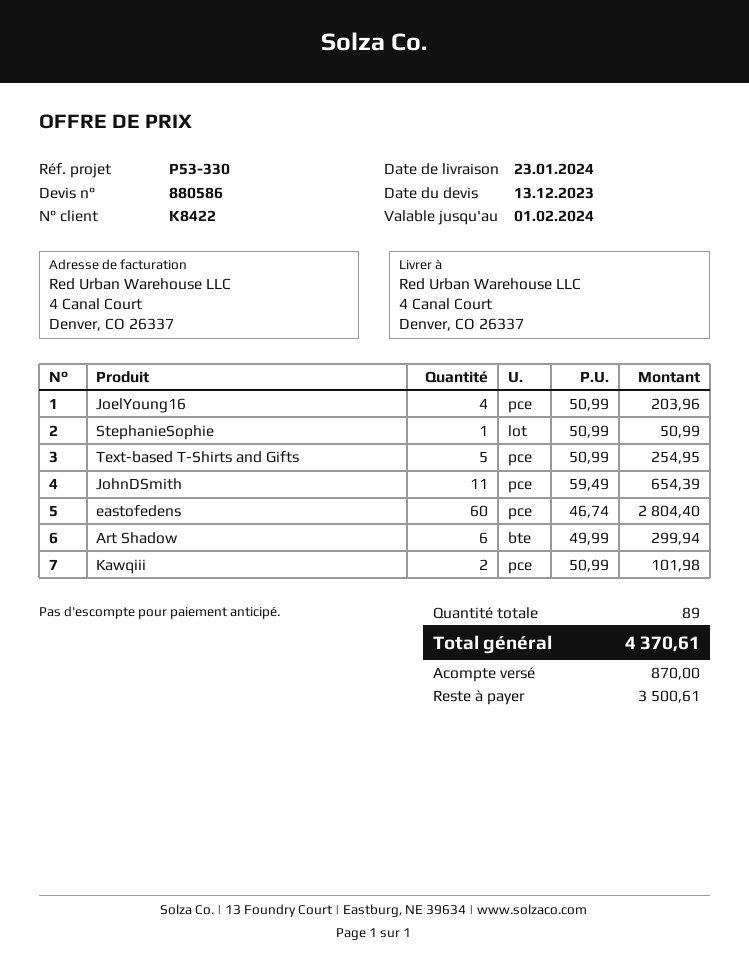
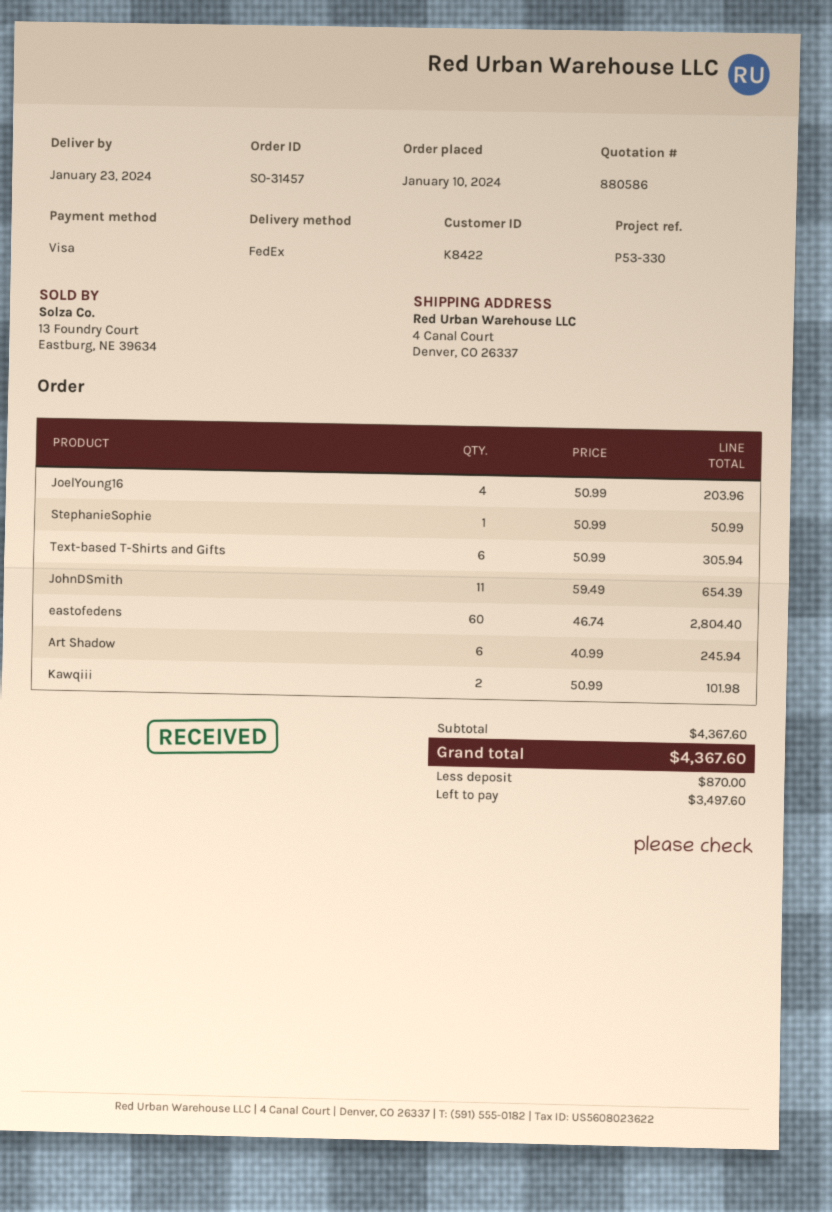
Text-based T-Shirts and Gifts: 5 x 50.99 = 254.95 -> 6 x 50.99 = 305.94
Art Shadow: 6 x 49.99 = 299.94 -> 6 x 40.99 = 245.94
total: 4370.61 -> 4367.60
balance: 3500.61 -> 3497.60

